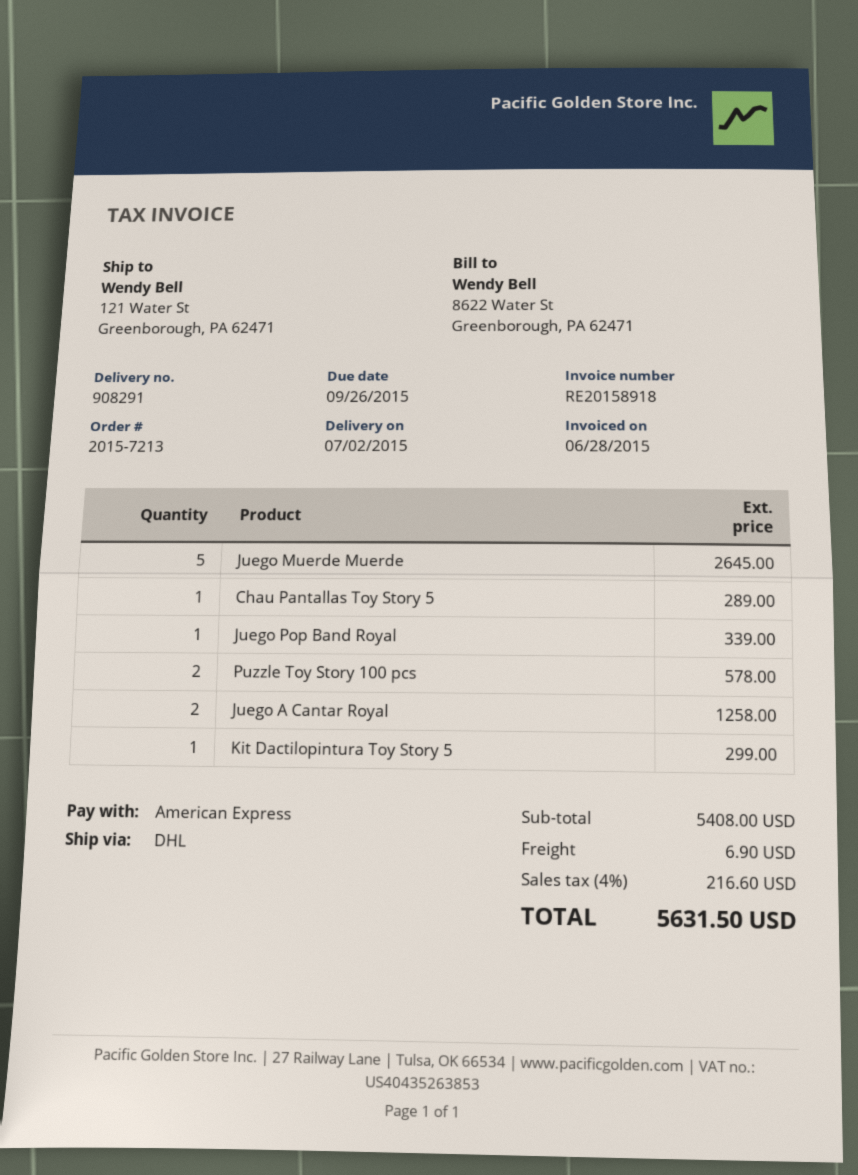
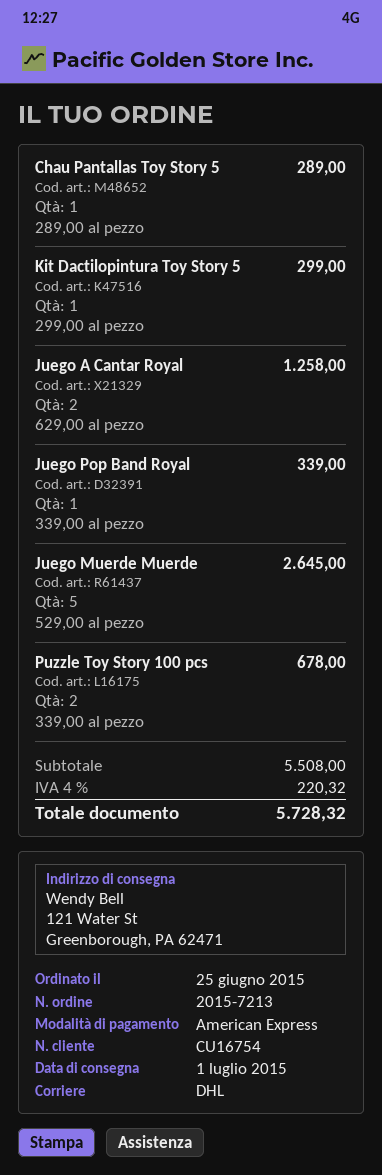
delivery date: 2015-07-02 -> 2015-07-01
Puzzle Toy Story 100 pcs: 2 for 578.00 -> 2 for 678.00
subtotal: 5408.00 -> 5508.00
shipping: 6.90 -> none
tax: 4% = 216.60 -> 4% = 220.32
total: 5631.50 -> 5728.32

